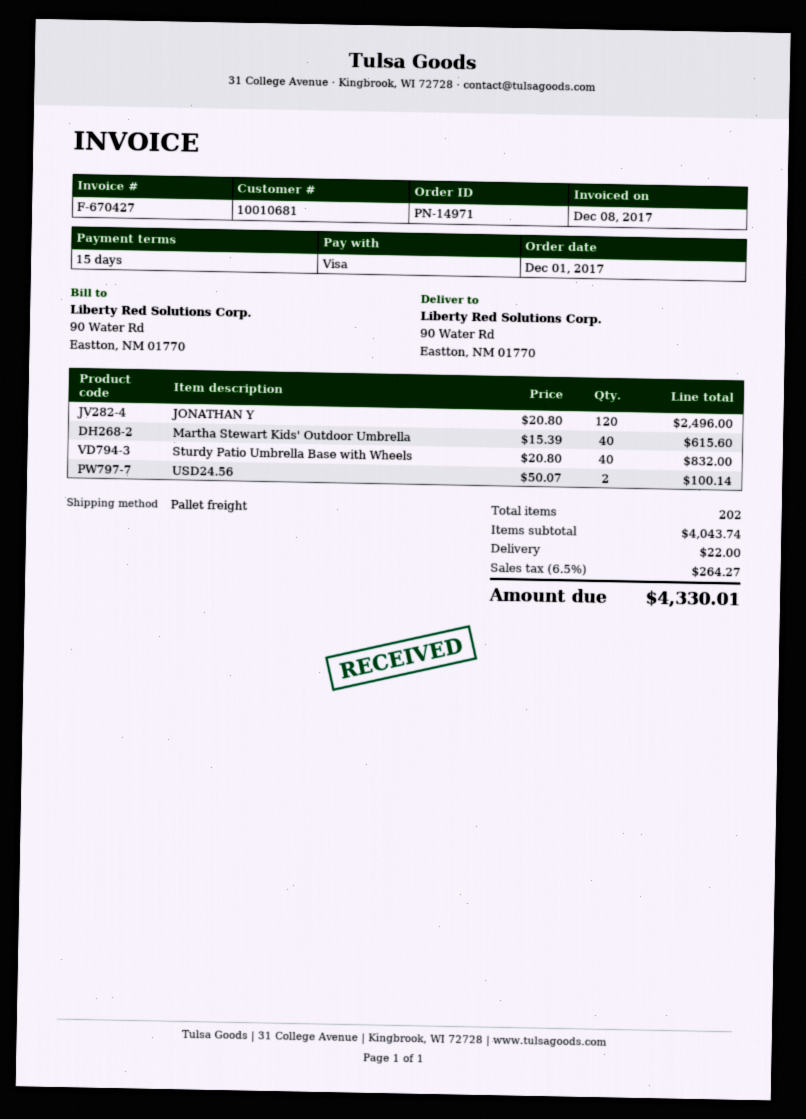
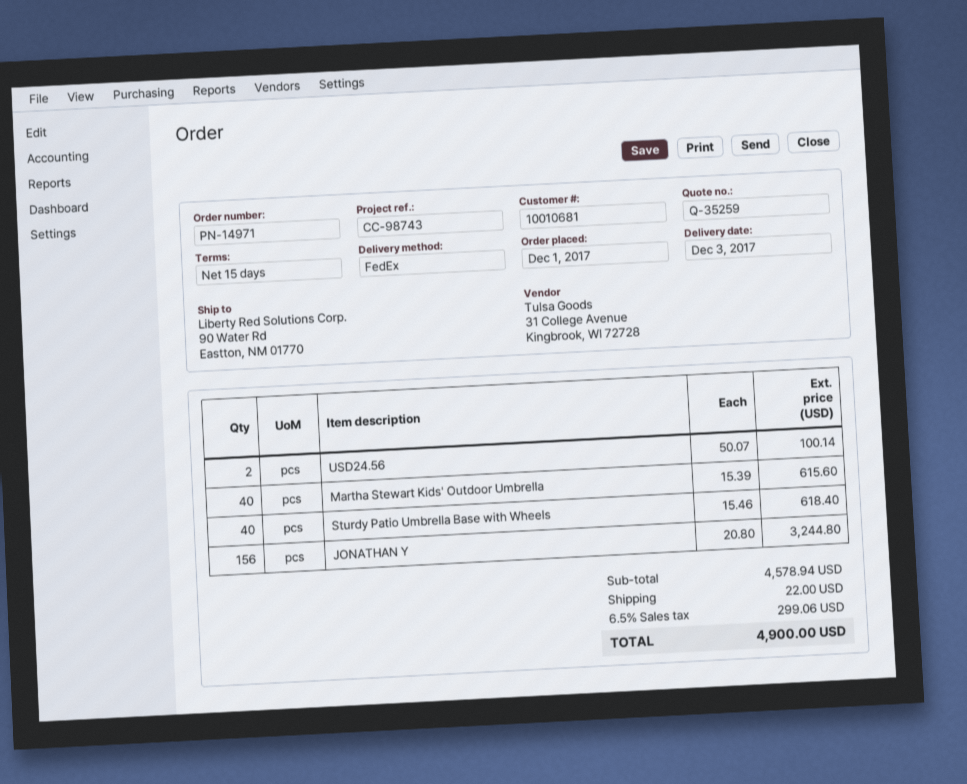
shipping method: pallet freight -> FedEx
JONATHAN Y: 120 x 20.80 = 2496.00 -> 156 x 20.80 = 3244.80
Sturdy Patio Umbrella Base with Wheels: 40 x 20.80 = 832.00 -> 40 x 15.46 = 618.40
subtotal: 4043.74 -> 4578.94
tax: 6.5% = 264.27 -> 6.5% = 299.06
total: 4330.01 -> 4900.00

